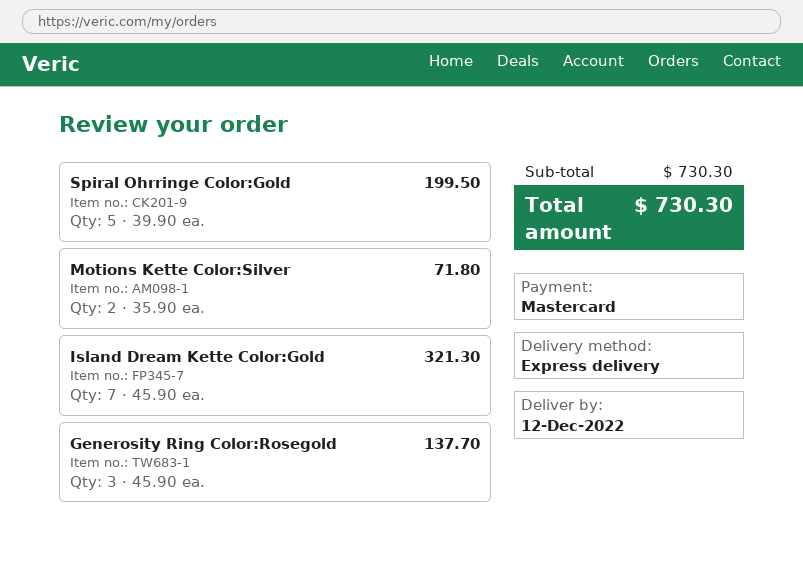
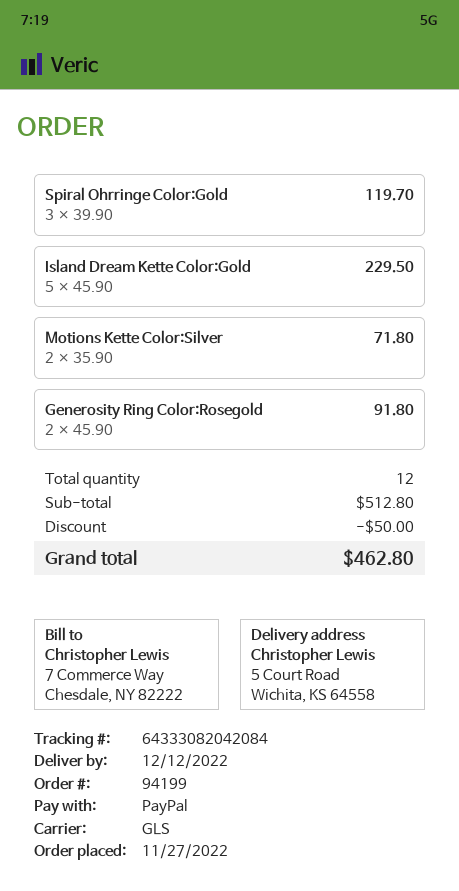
payment method: Mastercard -> PayPal
shipping method: express -> GLS
Spiral Ohrringe Color:Gold: 5 x 39.90 = 199.50 -> 3 x 39.90 = 119.70
Island Dream Kette Color:Gold: 7 x 45.90 = 321.30 -> 5 x 45.90 = 229.50
Generosity Ring Color:Rosegold: 3 x 45.90 = 137.70 -> 2 x 45.90 = 91.80
subtotal: 730.30 -> 512.80
discount: none -> 50.00
total: 730.30 -> 462.80

